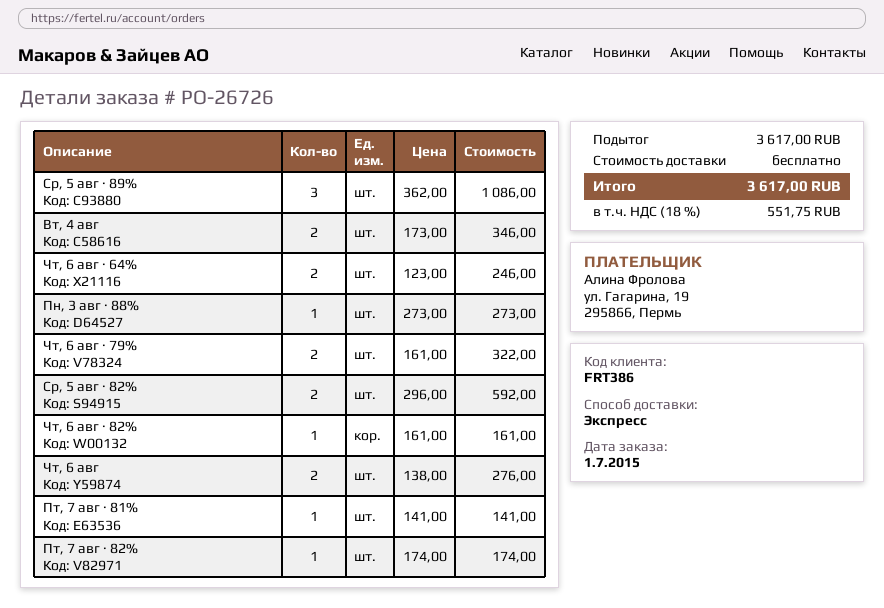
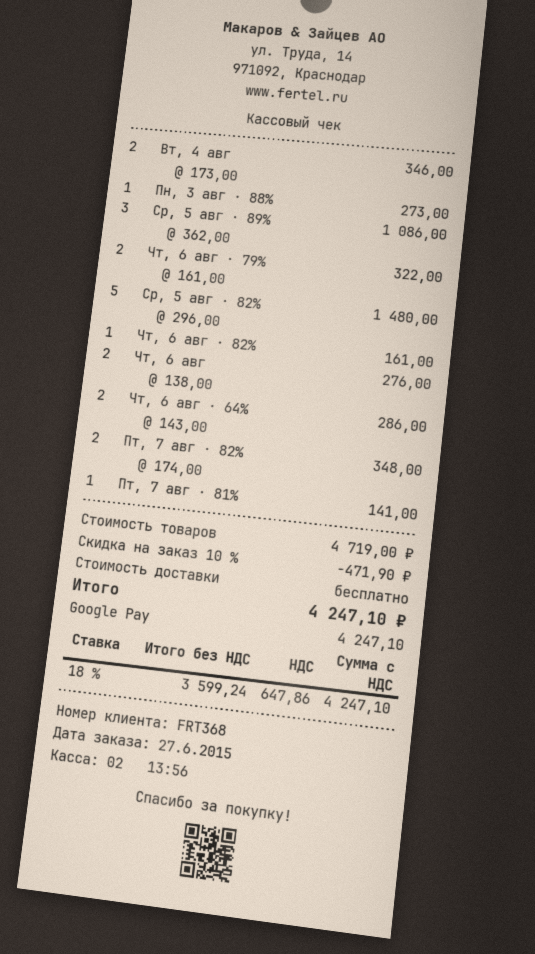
order date: 2015-07-01 -> 2015-06-27
customer number: FRT386 -> FRT368
Чт, 6 авг · 64%: 2 x 123.00 = 246.00 -> 2 x 143.00 = 286.00
Ср, 5 авг · 82%: 2 x 296.00 = 592.00 -> 5 x 296.00 = 1480.00
Пт, 7 авг · 82%: 1 x 174.00 = 174.00 -> 2 x 174.00 = 348.00
subtotal: 3617.00 -> 4719.00
discount: none -> 10% = 471.90
tax: 18% = 551.75 -> 18% = 647.86
total: 3617.00 -> 4247.10

